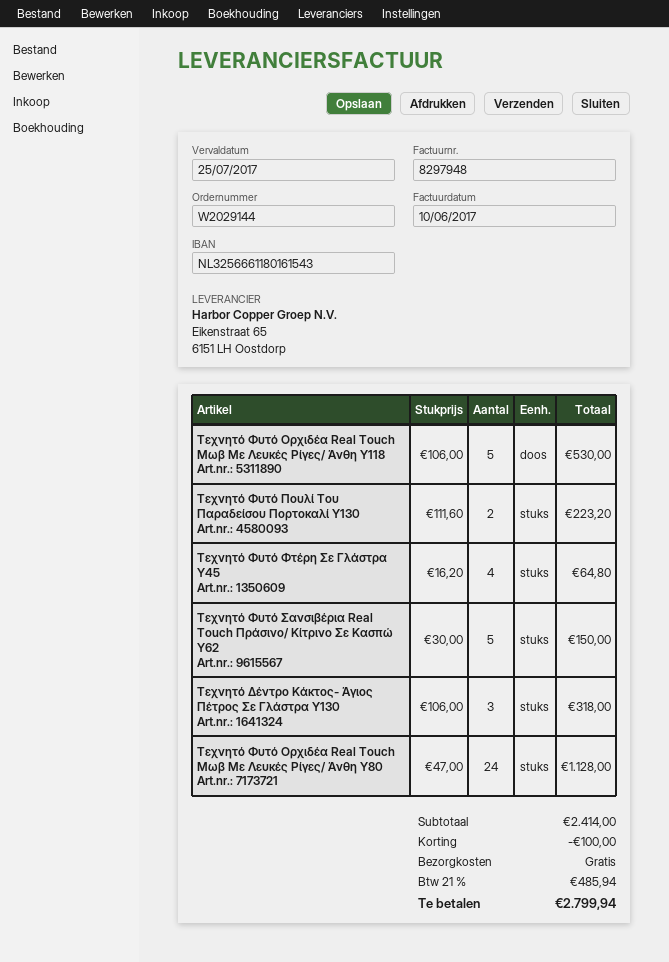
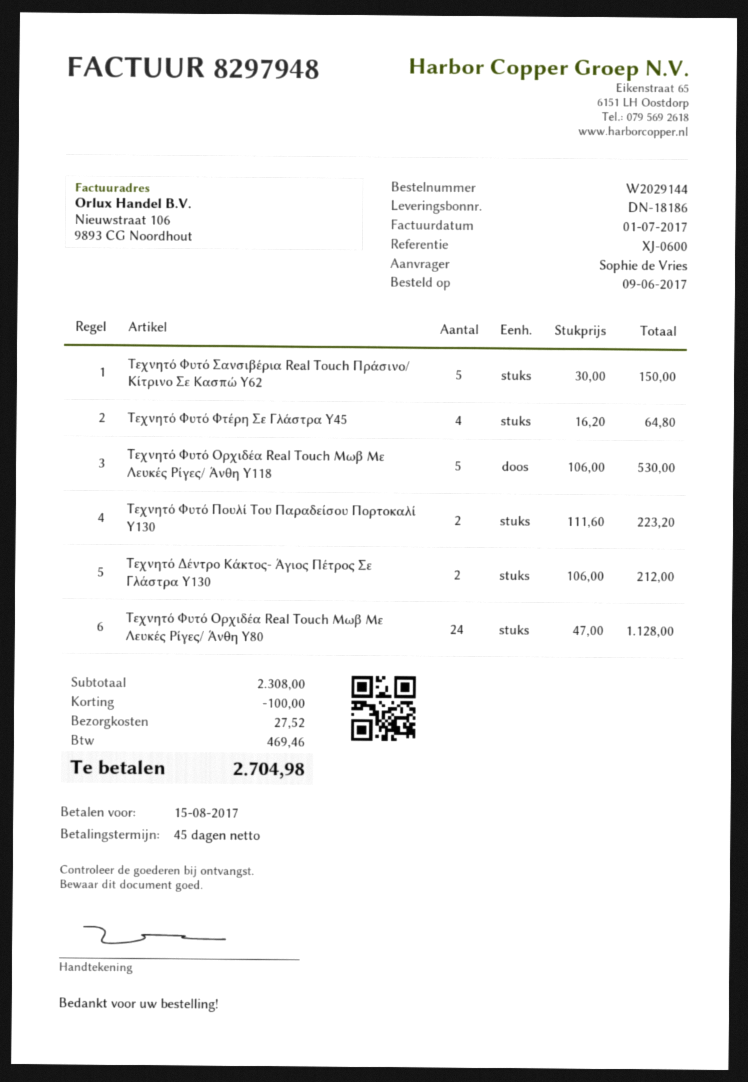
invoice date: 2017-06-10 -> 2017-07-01
due date: 2017-07-25 -> 2017-08-15
Τεχνητό Δέντρο Κάκτος- Άγιος Πέτρος Σε Γλάστρα Υ130: 3 x 106.00 = 318.00 -> 2 x 106.00 = 212.00
subtotal: 2414.00 -> 2308.00
shipping: 0.00 -> 27.52
tax: 485.94 -> 469.46
total: 2799.94 -> 2704.98

